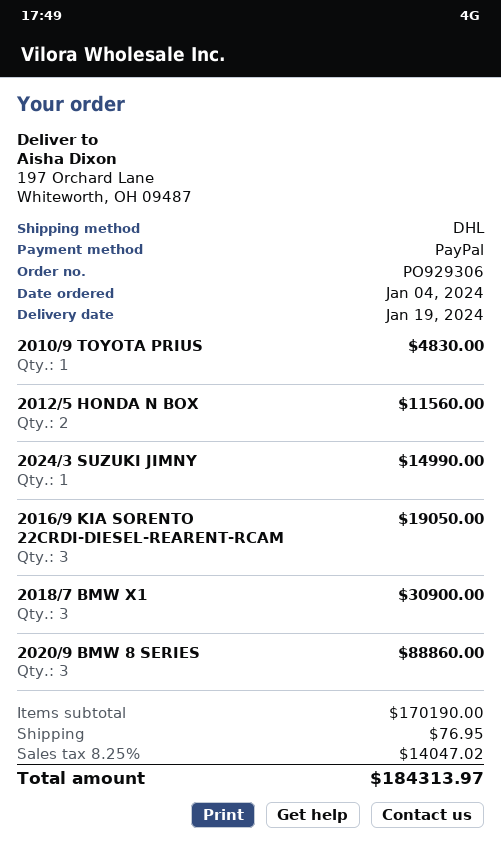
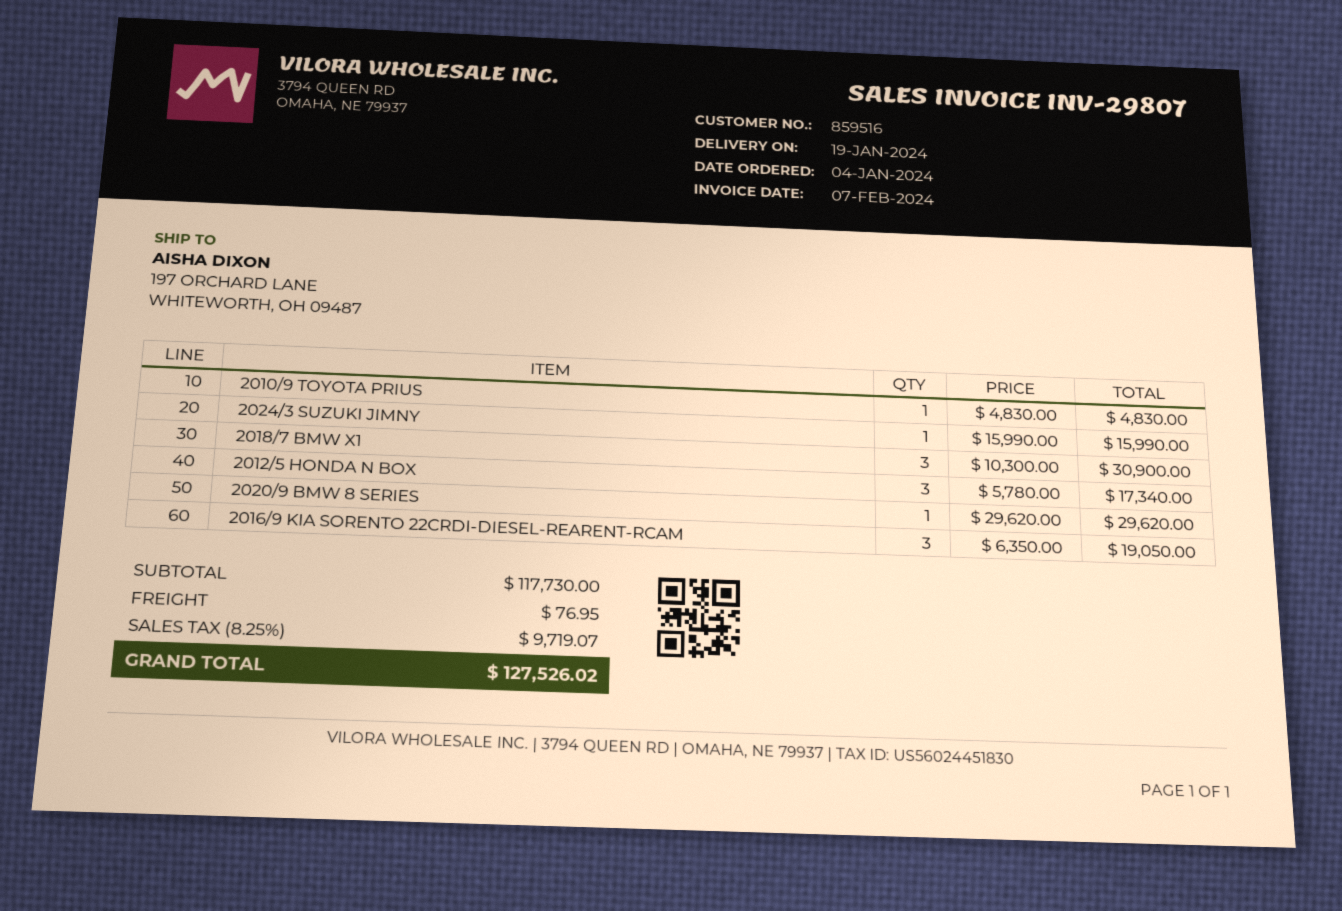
2012/5 HONDA N BOX: 2 for 11560.00 -> 3 for 17340.00
2024/3 SUZUKI JIMNY: 1 for 14990.00 -> 1 for 15990.00
2020/9 BMW 8 SERIES: 3 for 88860.00 -> 1 for 29620.00
subtotal: 170190.00 -> 117730.00
tax: 8.25% = 14047.02 -> 8.25% = 9719.07
total: 184313.97 -> 127526.02

